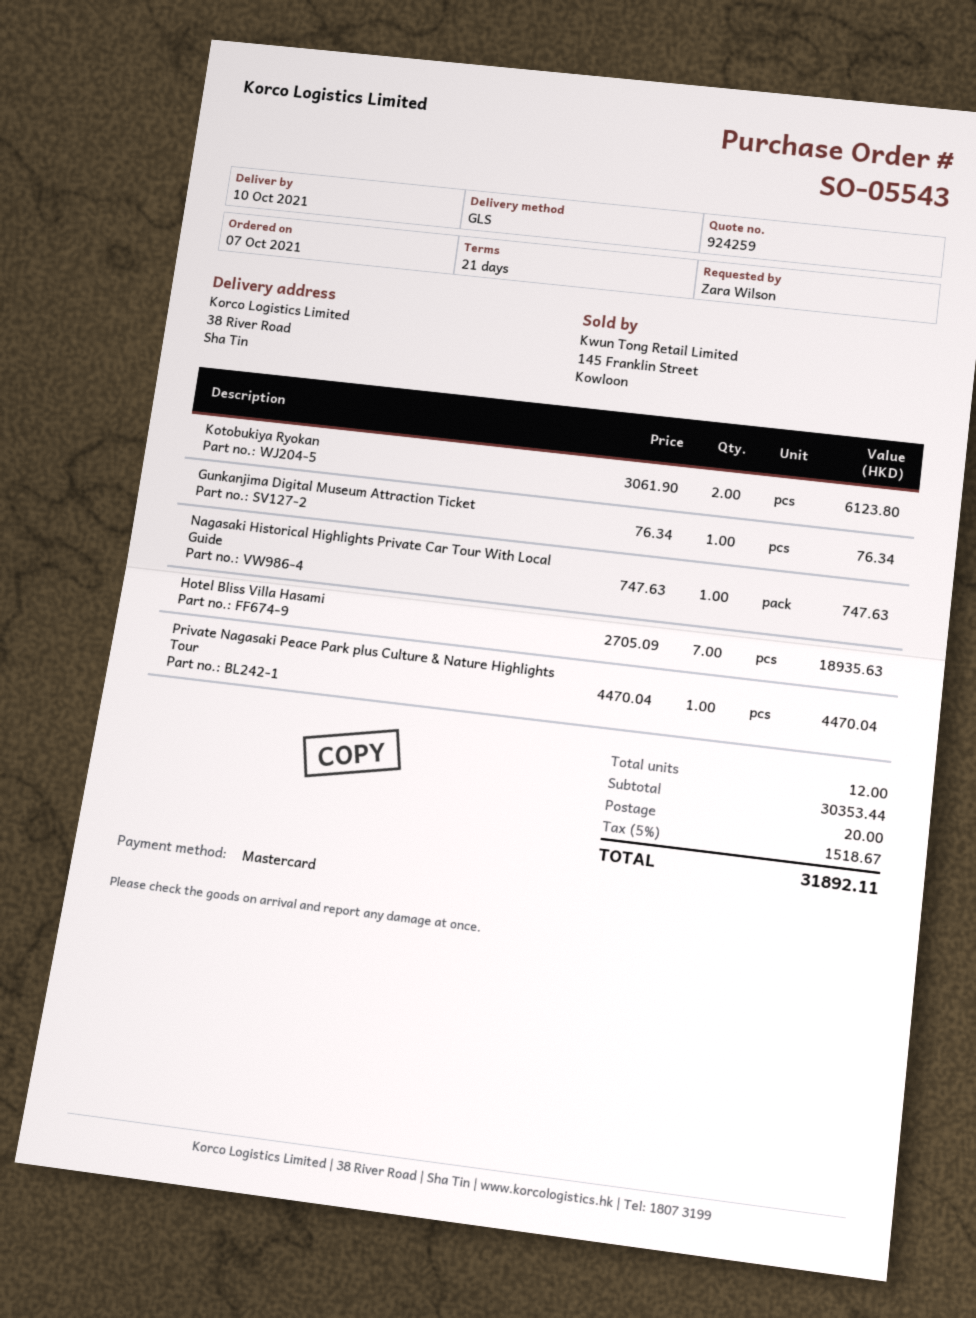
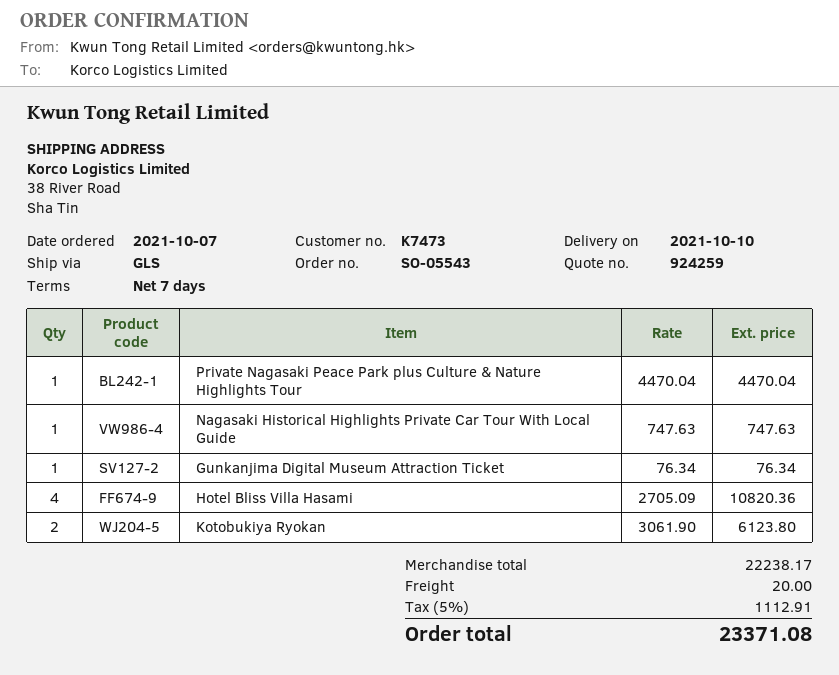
payment terms: 21 days -> 7 days
Hotel Bliss Villa Hasami: 7 x 2705.09 = 18935.63 -> 4 x 2705.09 = 10820.36
subtotal: 30353.44 -> 22238.17
tax: 5% = 1518.67 -> 5% = 1112.91
total: 31892.11 -> 23371.08

